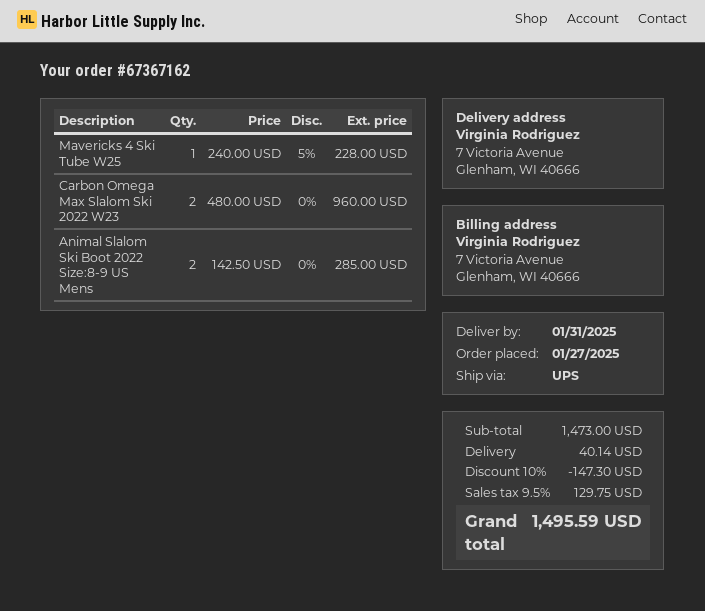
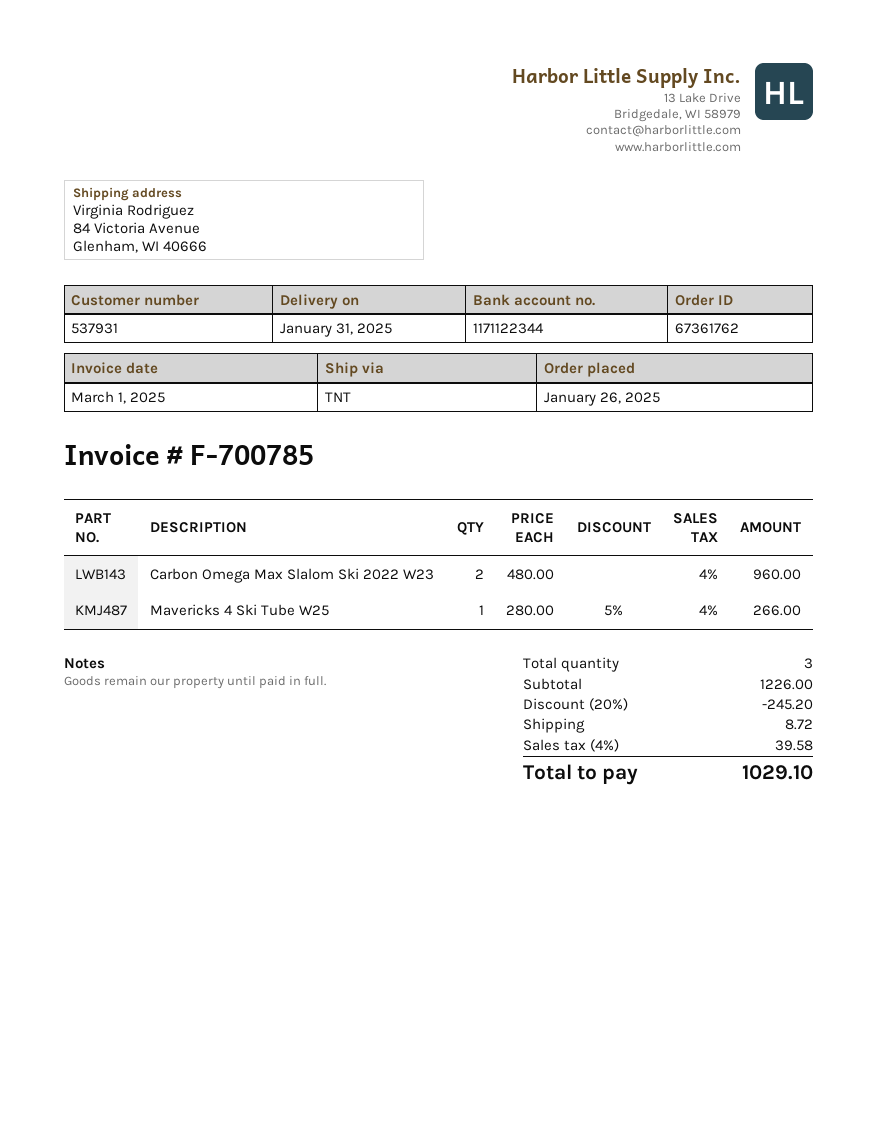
order number: 67367162 -> 67361762
order date: 2025-01-27 -> 2025-01-26
shipping method: UPS -> TNT
ship to: 7 Victoria Avenue, Glenham, WI 40666 -> 84 Victoria Avenue, Glenham, WI 40666
Mavericks 4 Ski Tube W25: 1 x 240.00 - 5% = 228.00 -> 1 x 280.00 - 5% = 266.00
Animal Slalom Ski Boot 2022 Size:8-9 US Mens: 2 x 142.50 = 285.00 -> none
subtotal: 1473.00 -> 1226.00
discount: 10% = 147.30 -> 20% = 245.20
shipping: 40.14 -> 8.72
tax: 9.5% = 129.75 -> 4% = 39.58
total: 1495.59 -> 1029.10

